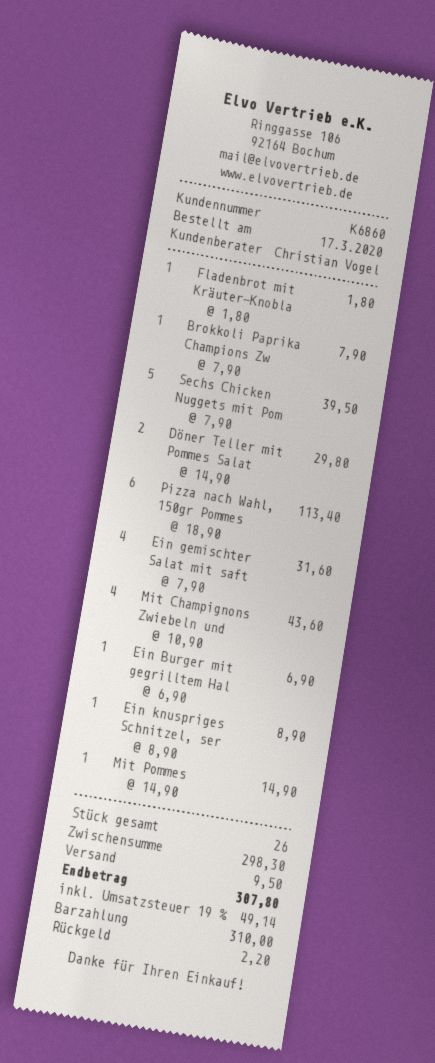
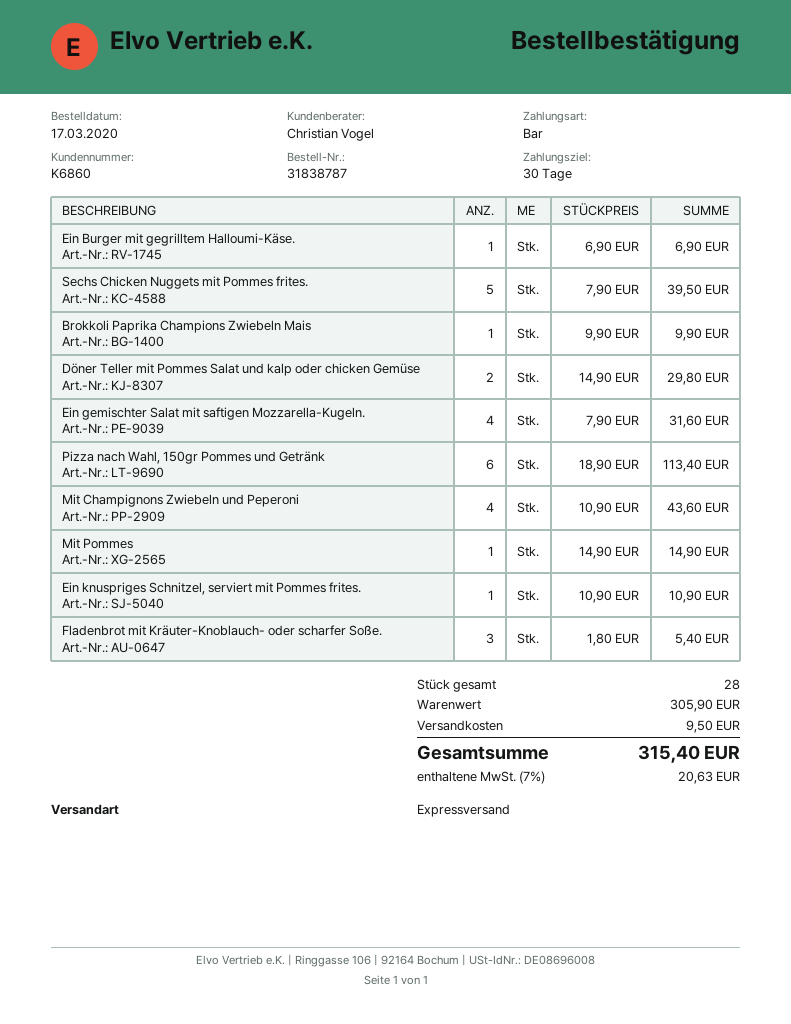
Fladenbrot mit Kräuter-Knobla: 1 x 1.80 = 1.80 -> 3 x 1.80 = 5.40
Brokkoli Paprika Champions Zw: 1 x 7.90 = 7.90 -> 1 x 9.90 = 9.90
Ein knuspriges Schnitzel, ser: 1 x 8.90 = 8.90 -> 1 x 10.90 = 10.90
total quantity: 26 -> 28
subtotal: 298.30 -> 305.90
tax: 19% = 49.14 -> 7% = 20.63
total: 307.80 -> 315.40

